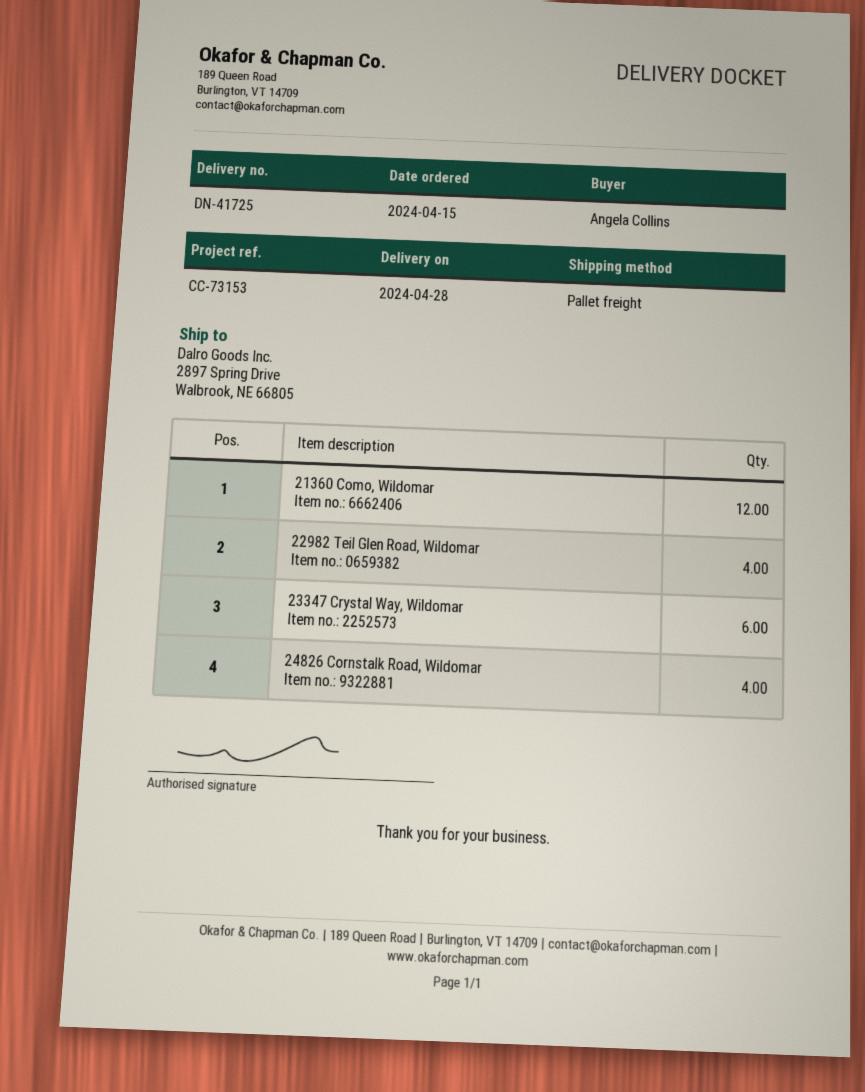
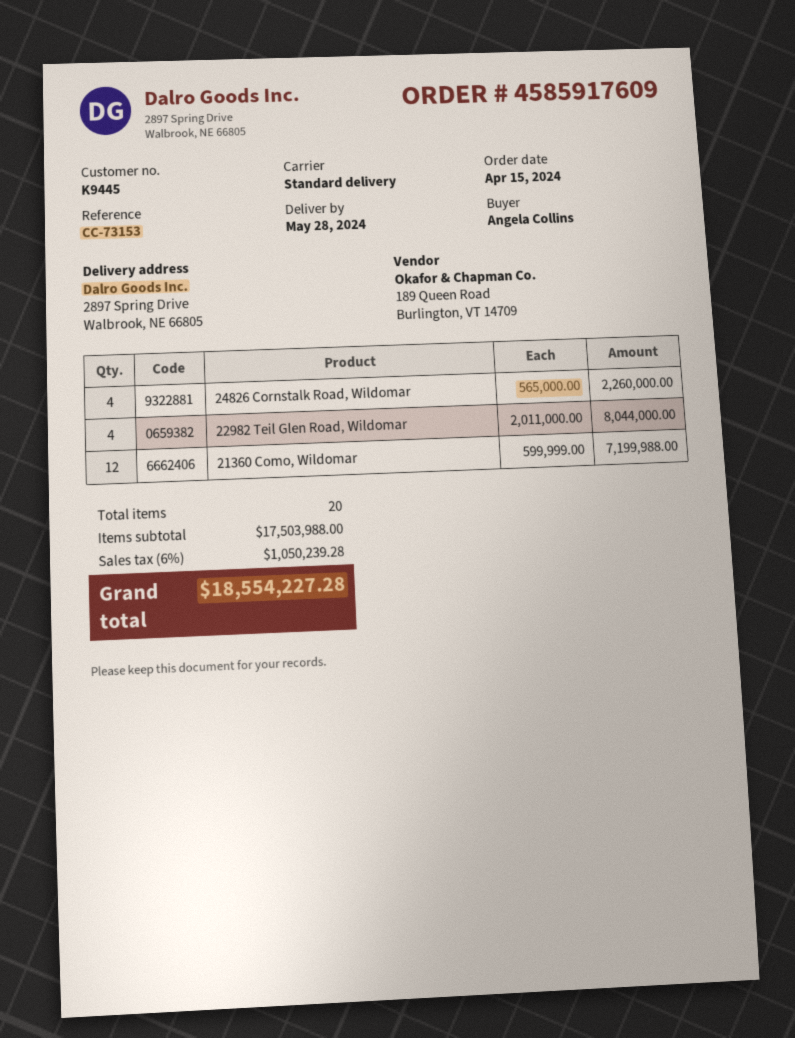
delivery date: 2024-04-28 -> 2024-05-28
shipping method: pallet freight -> standard
23347 Crystal Way, Wildomar: 6 -> none

